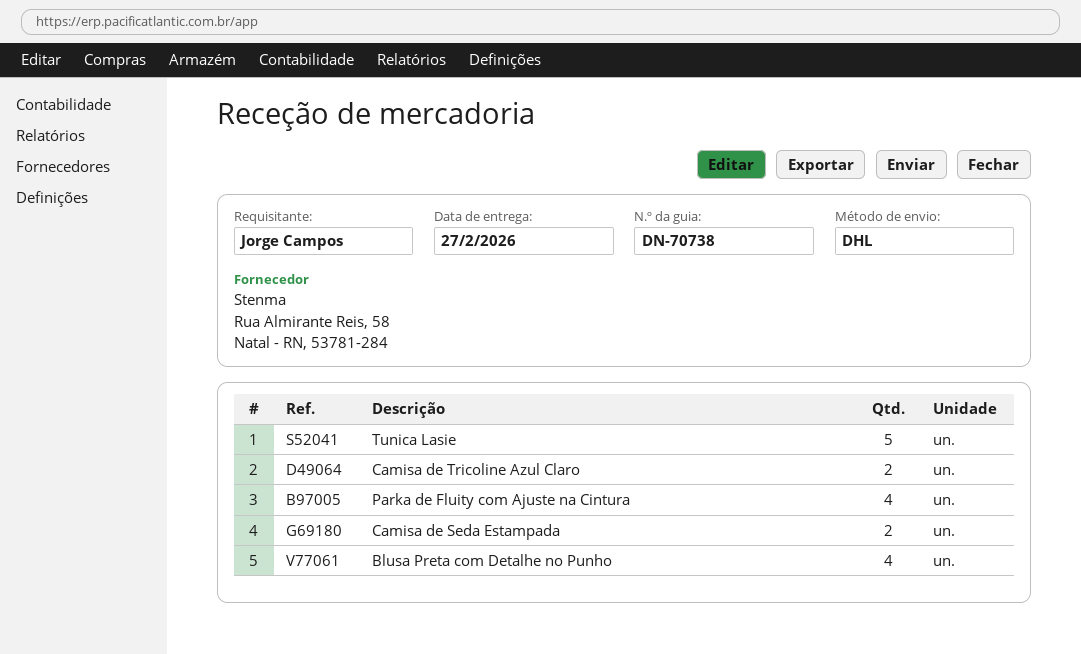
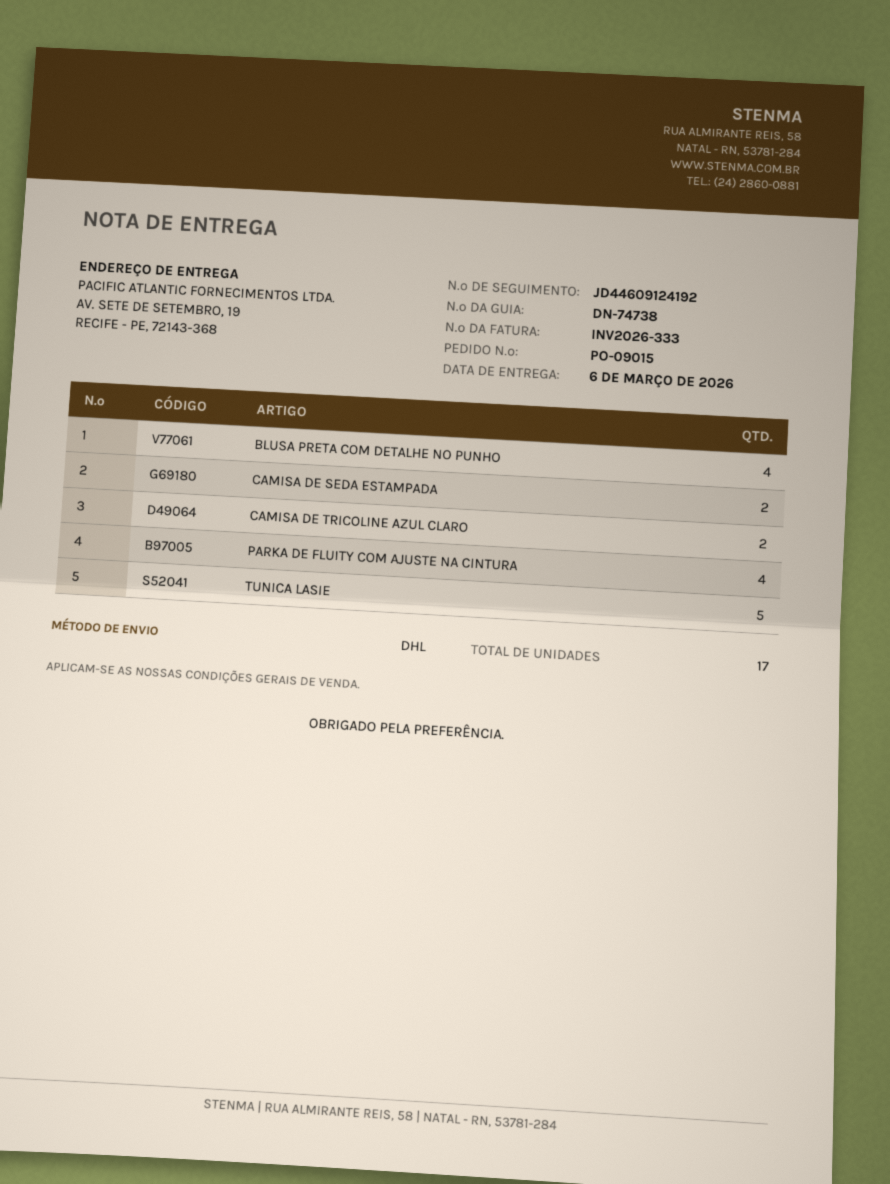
delivery note number: DN-70738 -> DN-74738
delivery date: 2026-02-27 -> 2026-03-06

